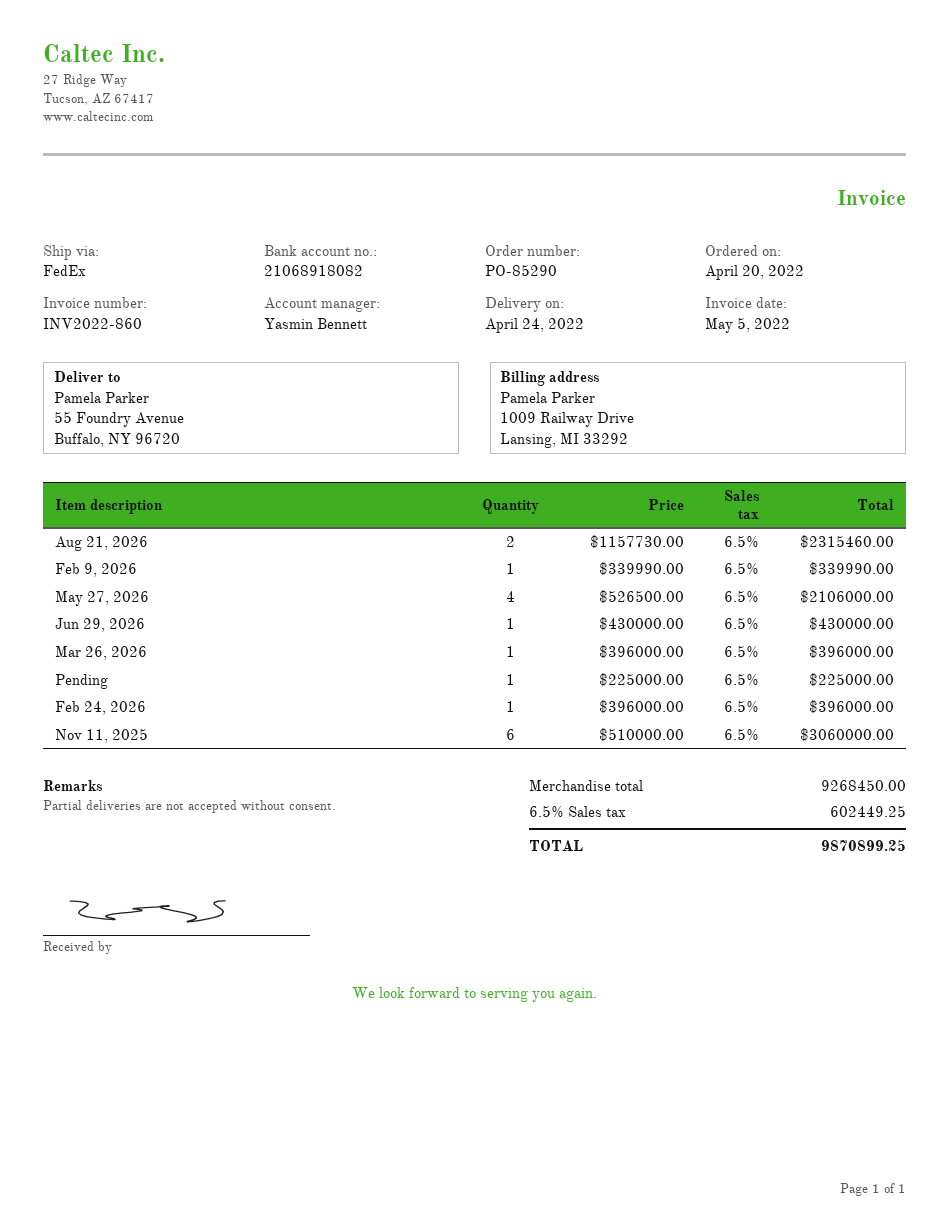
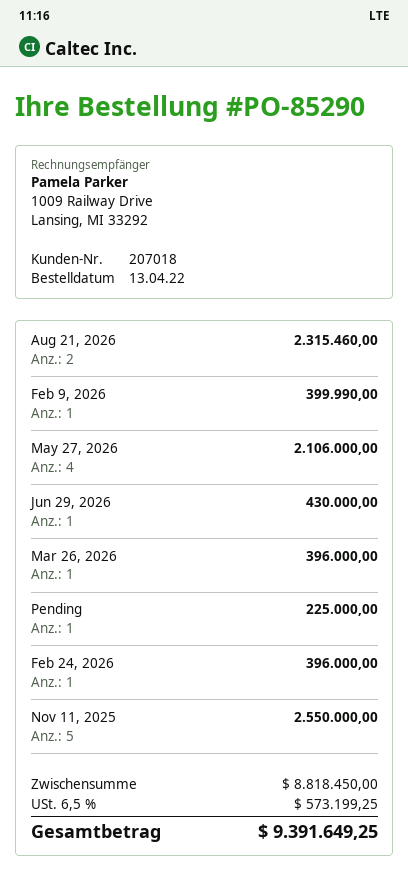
order date: 2022-04-20 -> 2022-04-13
Feb 9, 2026: 1 for 339990.00 -> 1 for 399990.00
Nov 11, 2025: 6 for 3060000.00 -> 5 for 2550000.00
subtotal: 9268450.00 -> 8818450.00
tax: 6.5% = 602449.25 -> 6.5% = 573199.25
total: 9870899.25 -> 9391649.25

